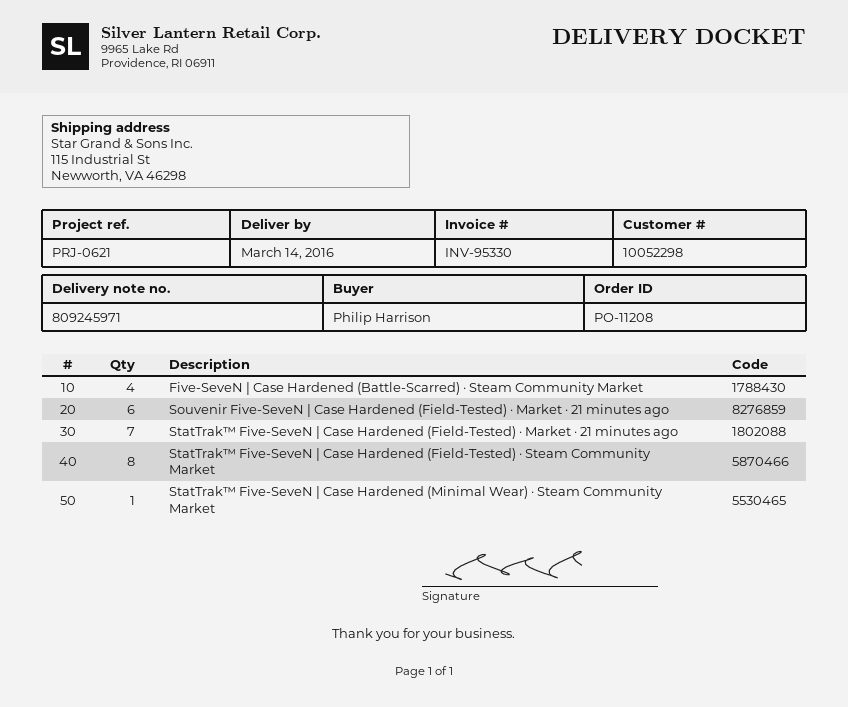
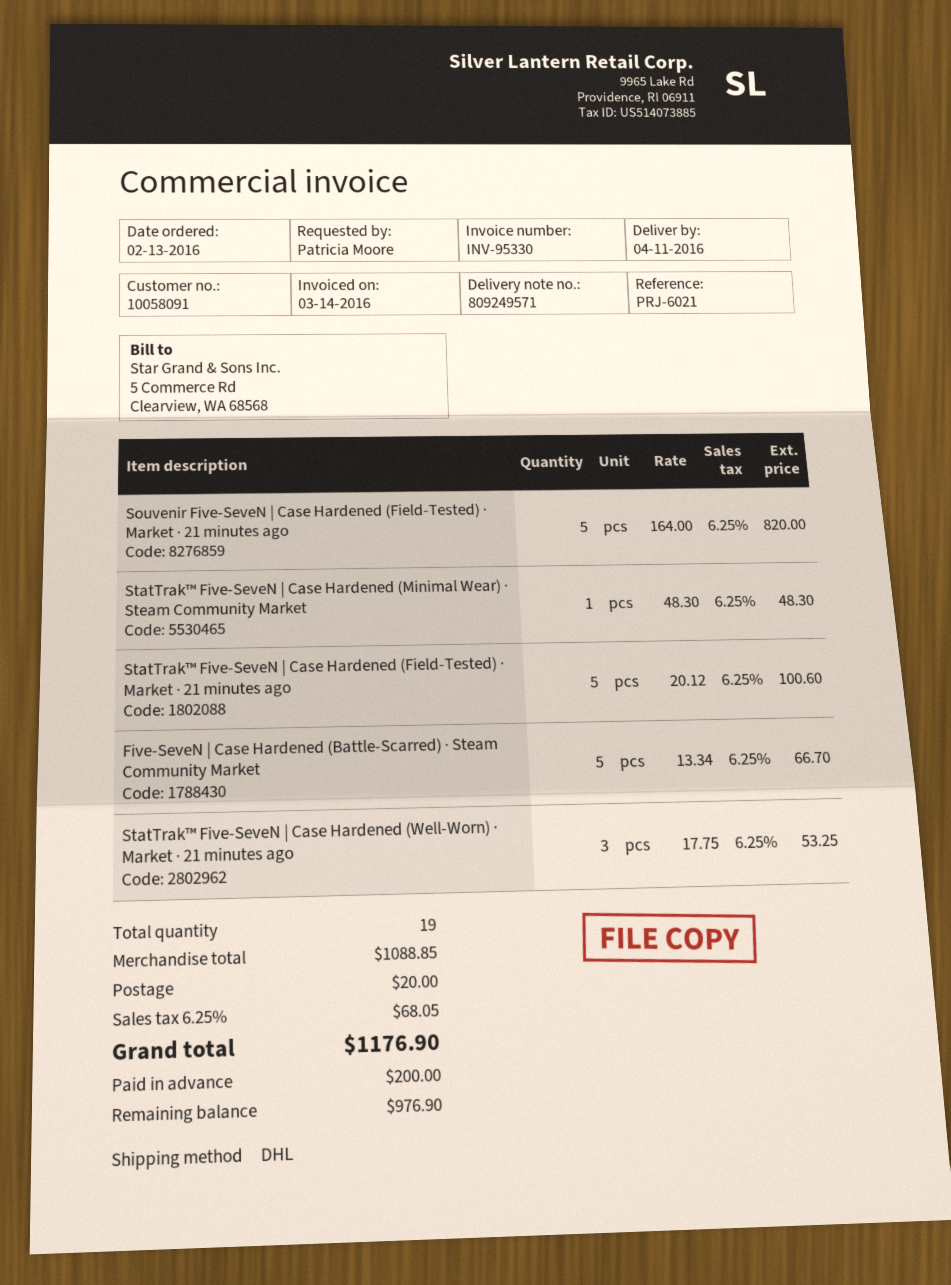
delivery note number: 809245971 -> 809249571
delivery date: 2016-03-14 -> 2016-04-11
customer number: 10052298 -> 10058091
reference: PRJ-0621 -> PRJ-6021
ordered by: Philip Harrison -> Patricia Moore
Five-SeveN | Case Hardened (Battle-Scarred) · Steam Community Market: 4 -> 5
Souvenir Five-SeveN | Case Hardened (Field-Tested) · Market · 21 minutes ago: 6 -> 5
StatTrak™ Five-SeveN | Case Hardened (Field-Tested) · Market · 21 minutes ago: 7 -> 5
StatTrak™ Five-SeveN | Case Hardened (Field-Tested) · Steam Community Market: 8 -> none
StatTrak™ Five-SeveN | Case Hardened (Well-Worn) · Market · 21 minutes ago: none -> 3

